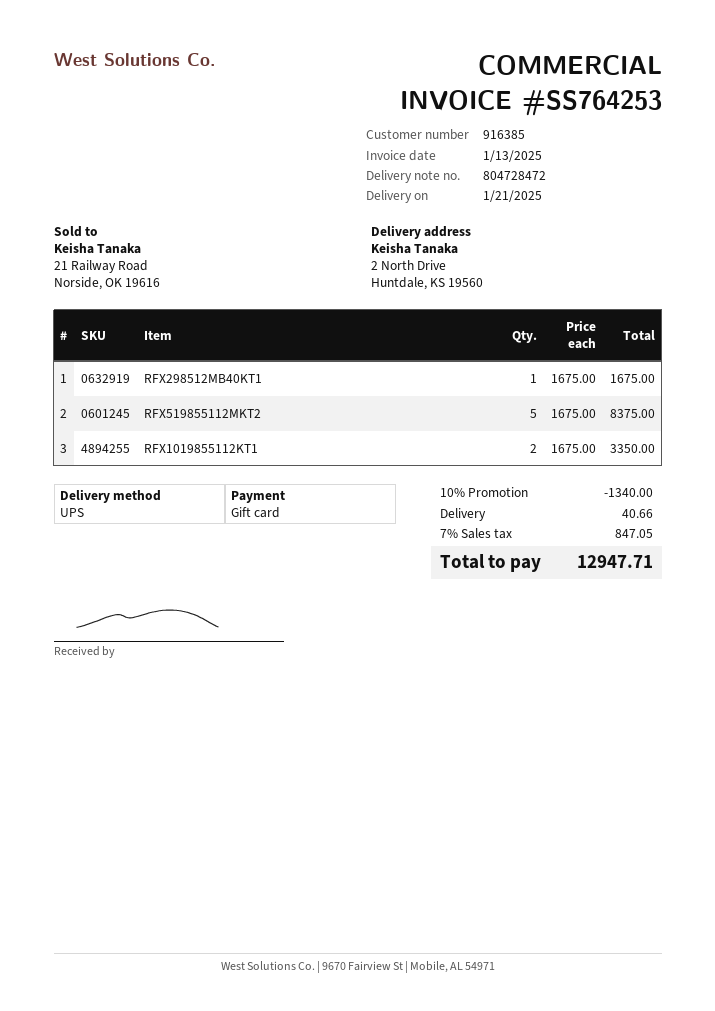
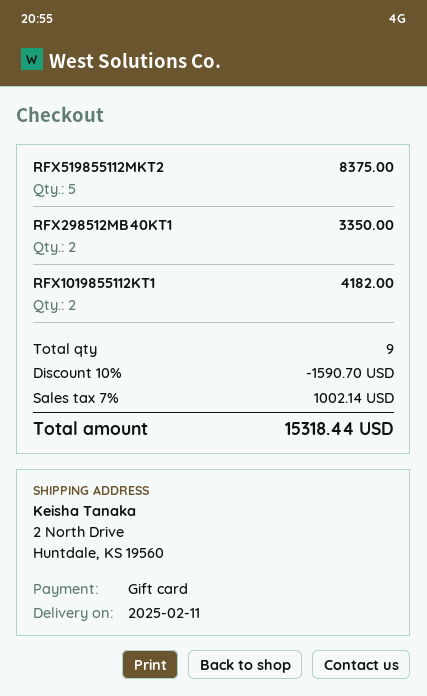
delivery date: 2025-01-21 -> 2025-02-11
RFX298512MB40KT1: 1 for 1675.00 -> 2 for 3350.00
RFX1019855112KT1: 2 for 3350.00 -> 2 for 4182.00
discount: 10% = 1340.00 -> 10% = 1590.70
shipping: 40.66 -> none
tax: 7% = 847.05 -> 7% = 1002.14
total: 12947.71 -> 15318.44

